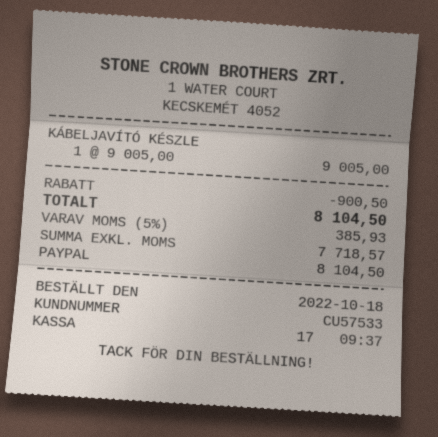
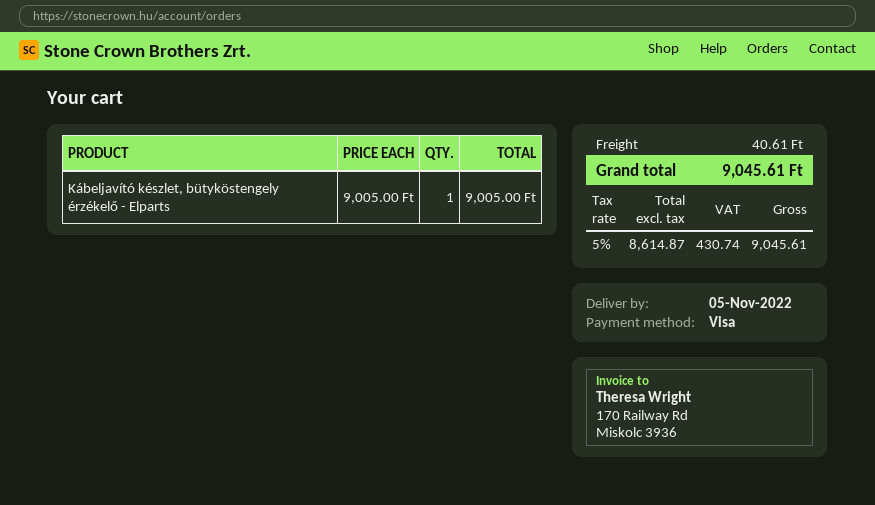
payment method: PayPal -> Visa
discount: 900.50 -> none
shipping: none -> 40.61
net: 7718.57 -> 8614.87
tax: 5% = 385.93 -> 5% = 430.74
total: 8104.50 -> 9045.61

